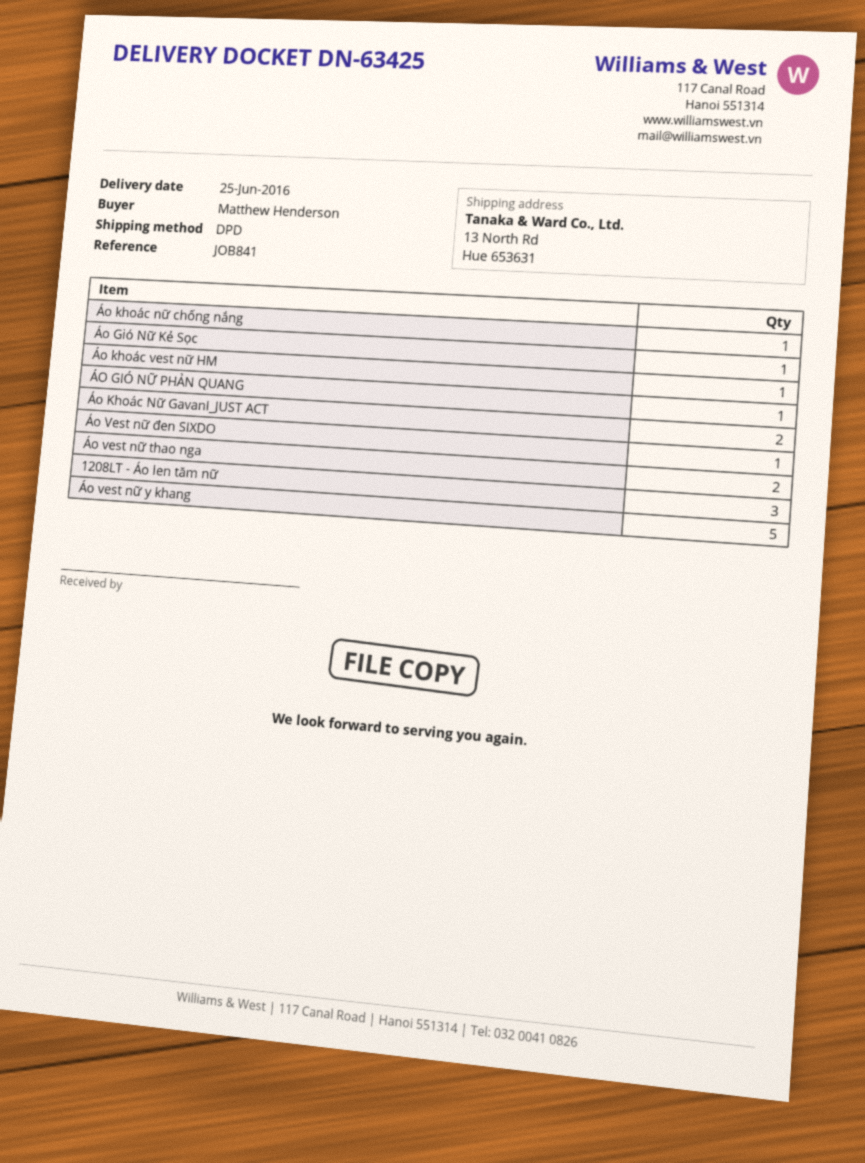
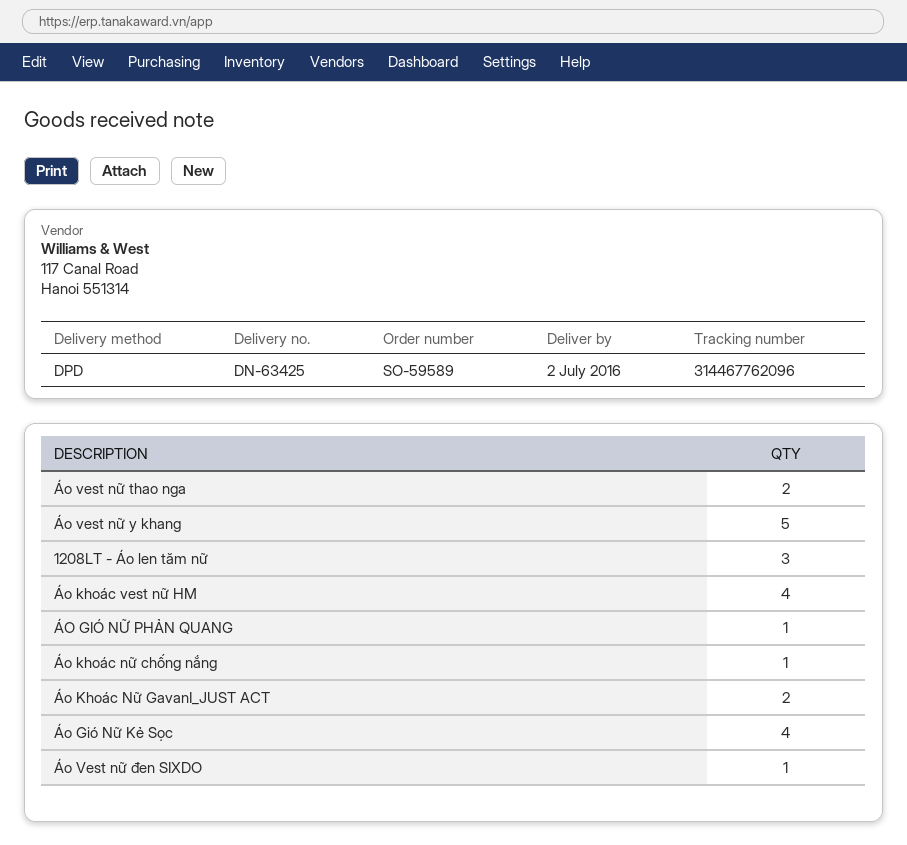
delivery date: 2016-06-25 -> 2016-07-02
Áo Gió Nữ Kẻ Sọc: 1 -> 4
Áo khoác vest nữ HM: 1 -> 4

